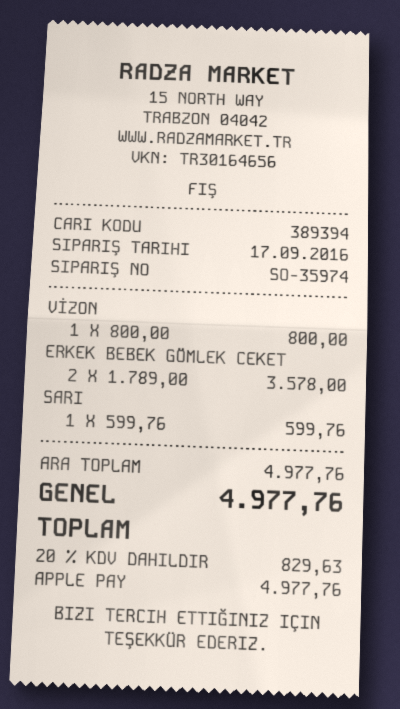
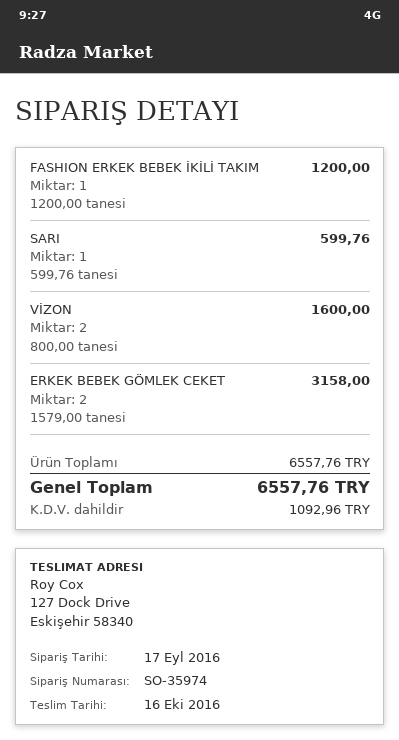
VİZON: 1 x 800.00 = 800.00 -> 2 x 800.00 = 1600.00
ERKEK BEBEK GÖMLEK CEKET: 2 x 1789.00 = 3578.00 -> 2 x 1579.00 = 3158.00
FASHION ERKEK BEBEK İKİLİ TAKIM: none -> 1 x 1200.00 = 1200.00
subtotal: 4977.76 -> 6557.76
tax: 829.63 -> 1092.96
total: 4977.76 -> 6557.76

